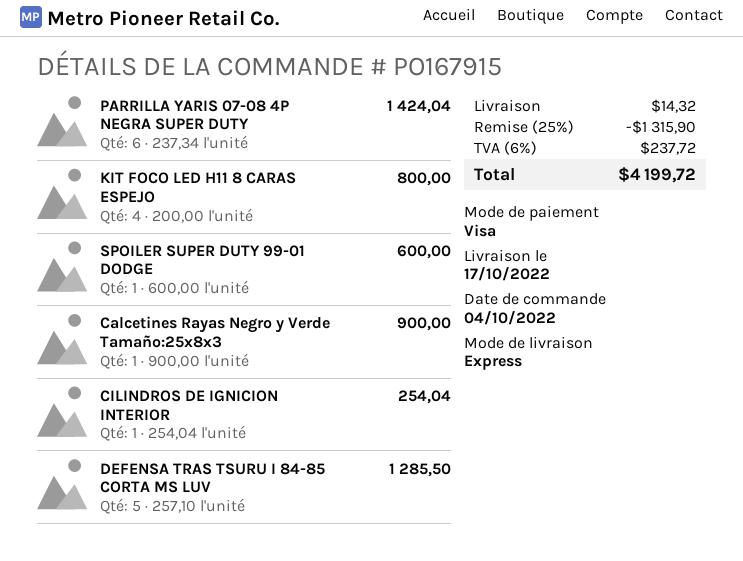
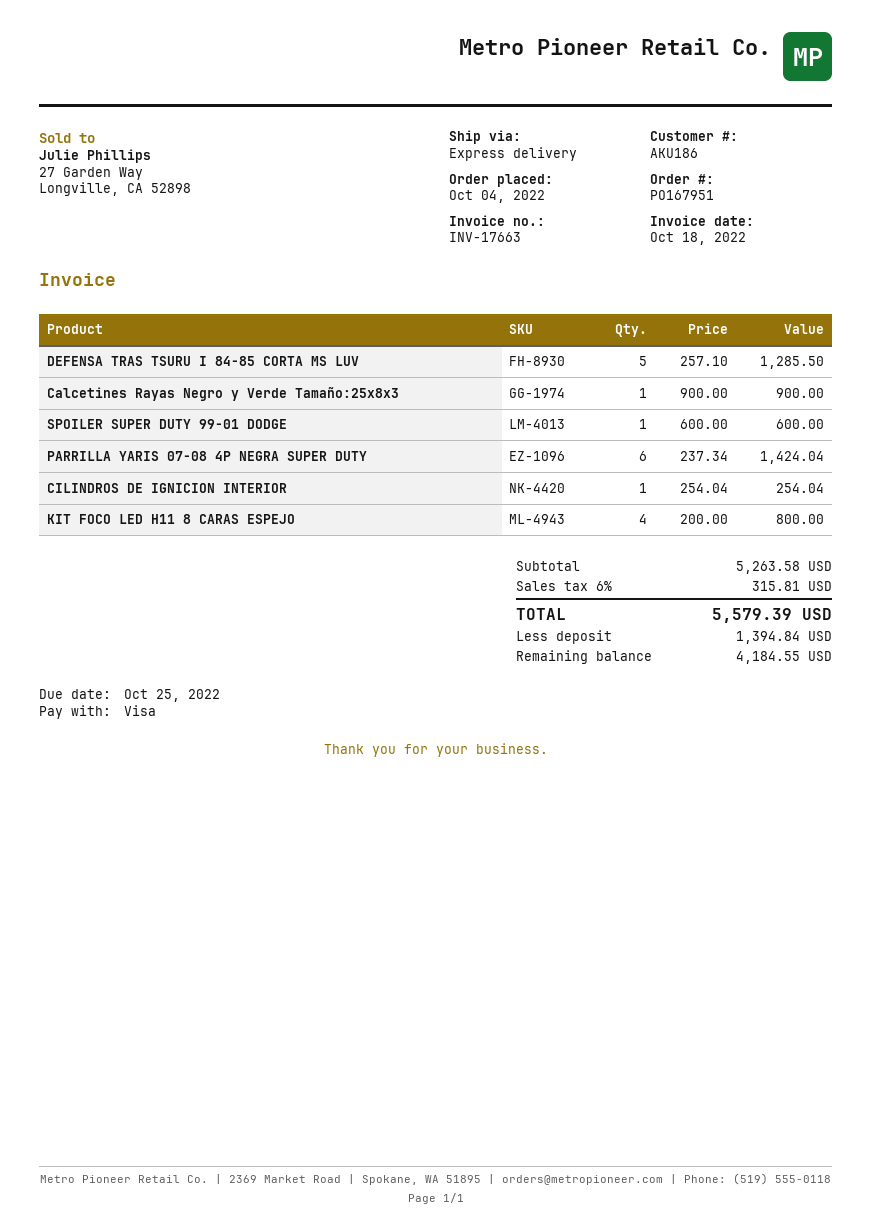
order number: PO167915 -> PO167951
discount: 25% = 1315.90 -> none
shipping: 14.32 -> none
tax: 6% = 237.72 -> 6% = 315.81
total: 4199.72 -> 5579.39

